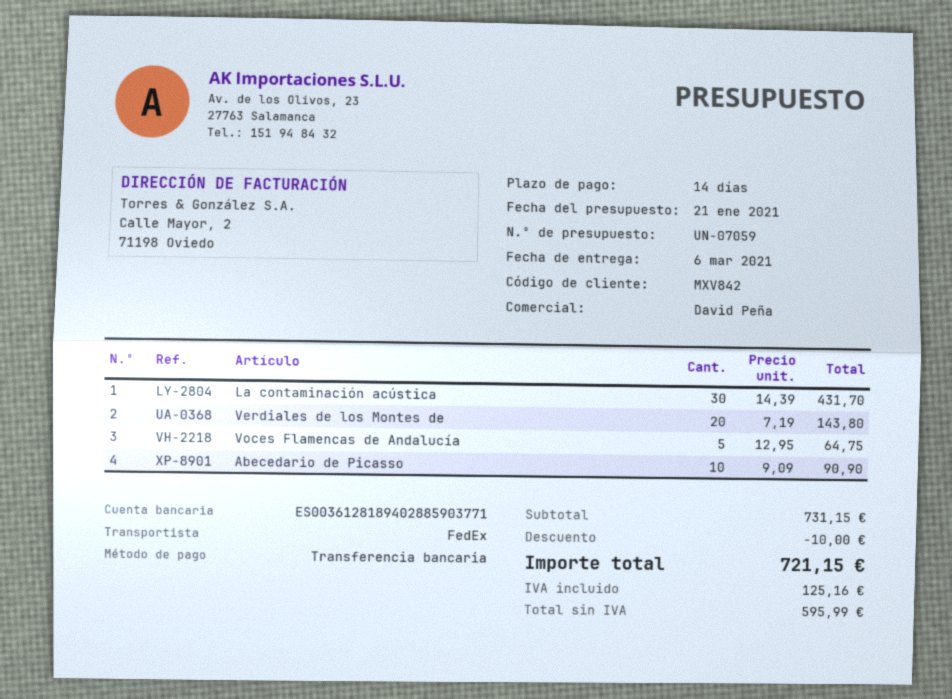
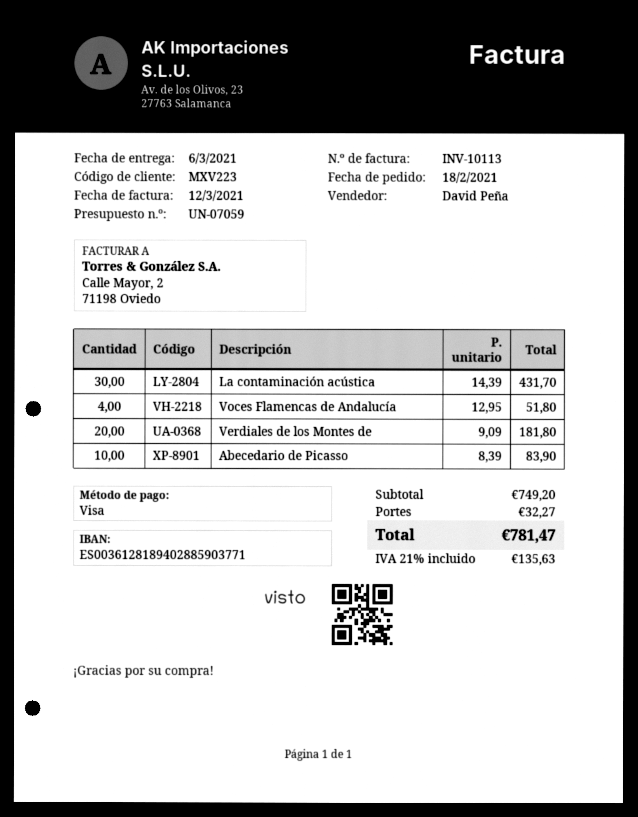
customer number: MXV842 -> MXV223
payment method: bank transfer -> Visa
Verdiales de los Montes de: 20 x 7.19 = 143.80 -> 20 x 9.09 = 181.80
Voces Flamencas de Andalucía: 5 x 12.95 = 64.75 -> 4 x 12.95 = 51.80
Abecedario de Picasso: 10 x 9.09 = 90.90 -> 10 x 8.39 = 83.90
subtotal: 731.15 -> 749.20
discount: 10.00 -> none
shipping: none -> 32.27
tax: 125.16 -> 135.63
total: 721.15 -> 781.47

